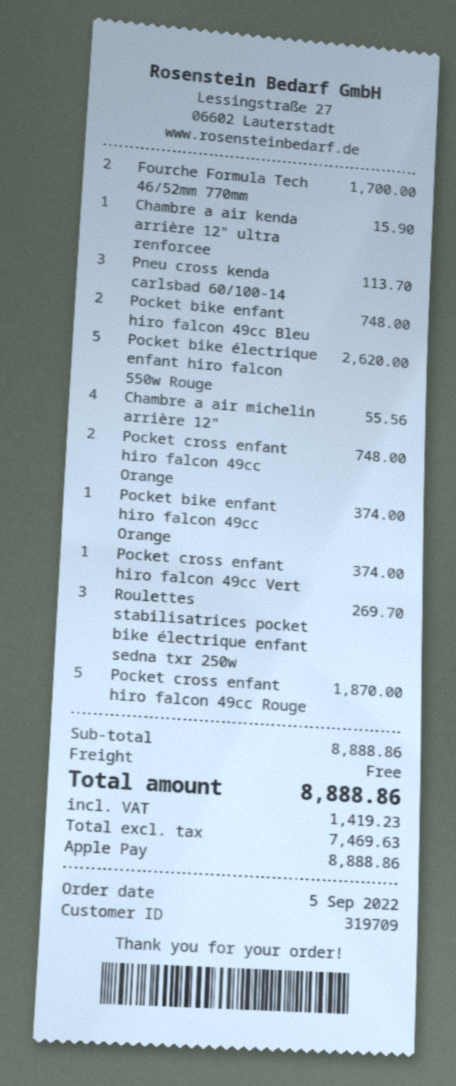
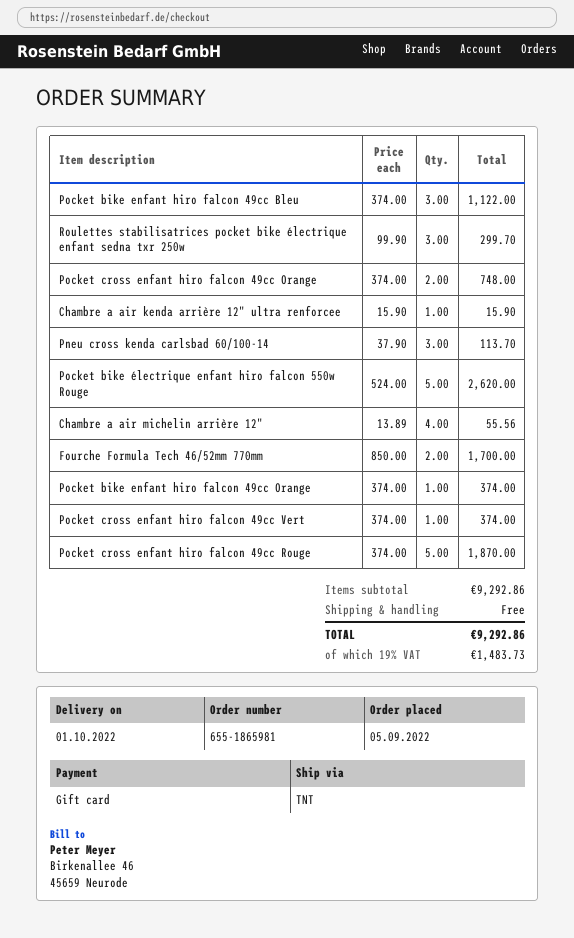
payment method: Apple Pay -> gift card
Pocket bike enfant hiro falcon 49cc Bleu: 2 for 748.00 -> 3 for 1122.00
Roulettes stabilisatrices pocket bike électrique enfant sedna txr 250w: 3 for 269.70 -> 3 for 299.70
subtotal: 8888.86 -> 9292.86
tax: 1419.23 -> 1483.73
total: 8888.86 -> 9292.86

